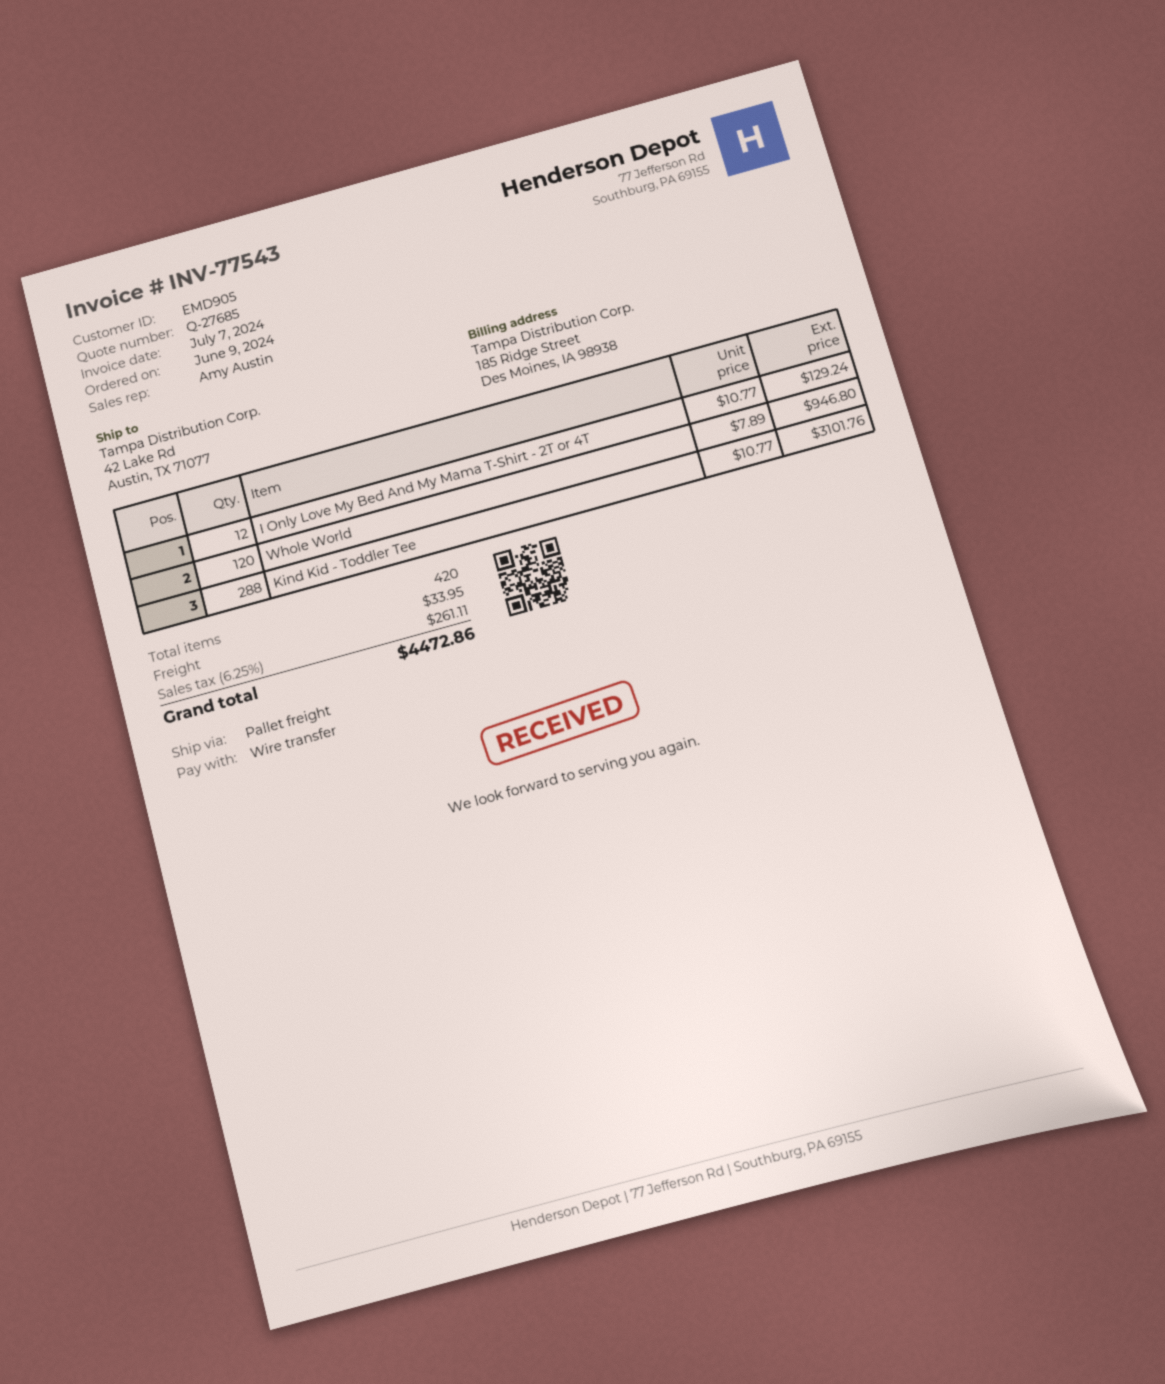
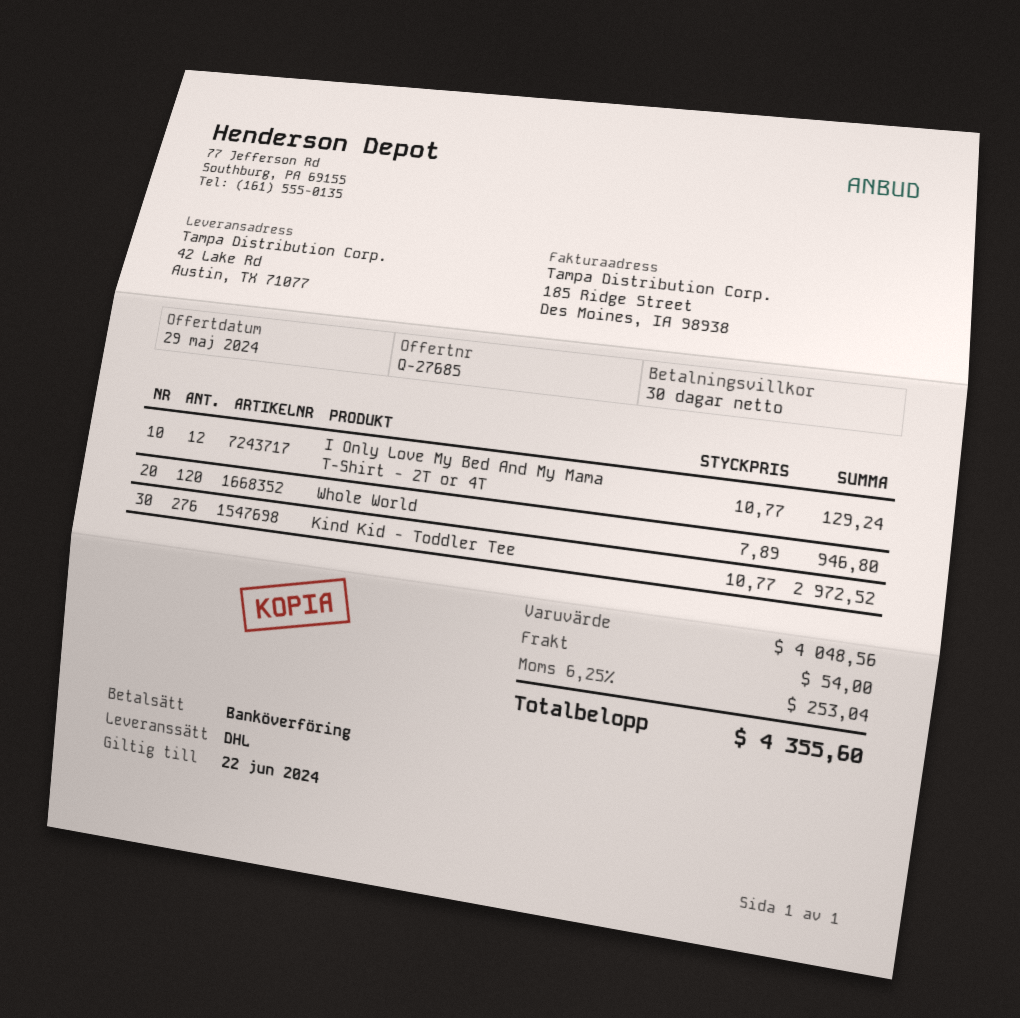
shipping method: pallet freight -> DHL
Kind Kid - Toddler Tee: 288 x 10.77 = 3101.76 -> 276 x 10.77 = 2972.52
shipping: 33.95 -> 54.00
tax: 6.25% = 261.11 -> 6.25% = 253.04
total: 4472.86 -> 4355.60

